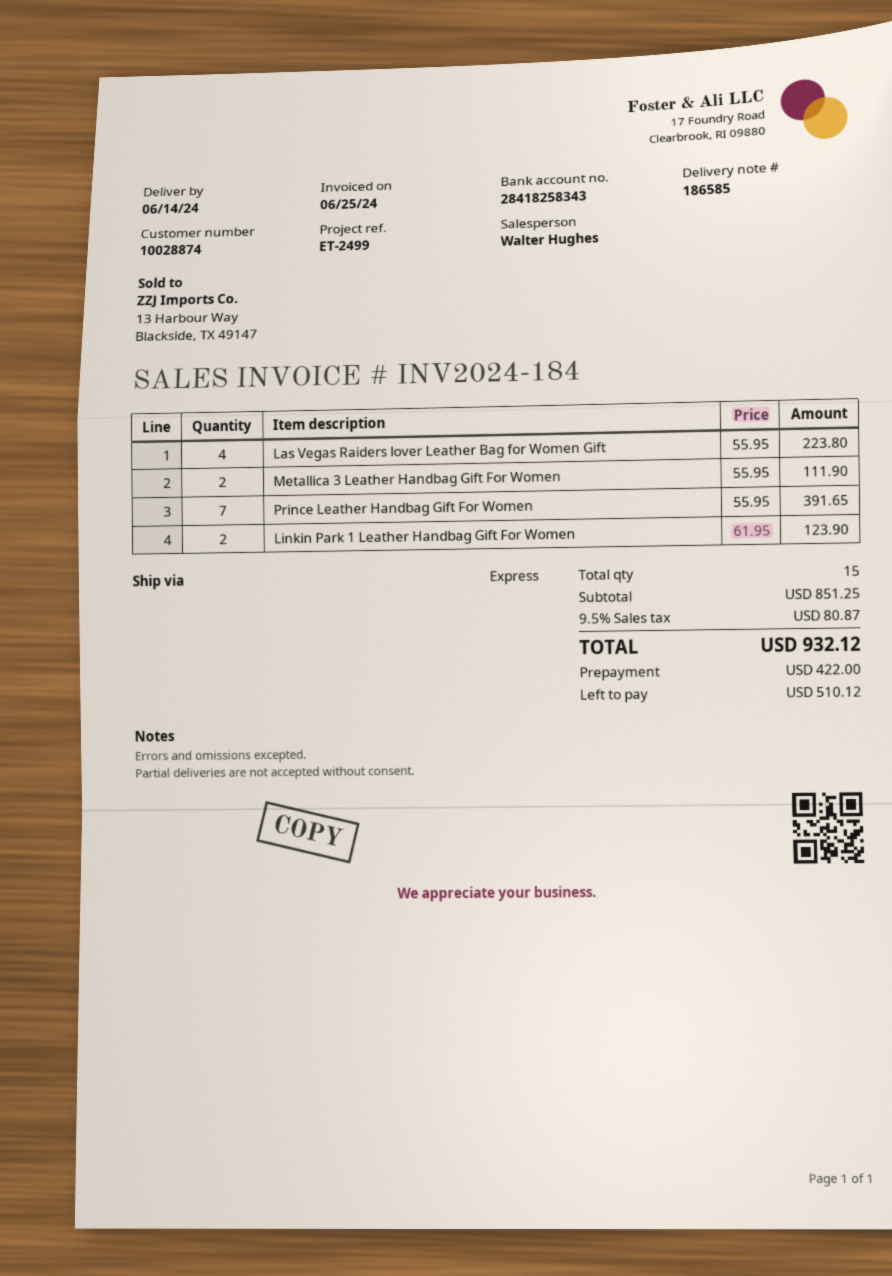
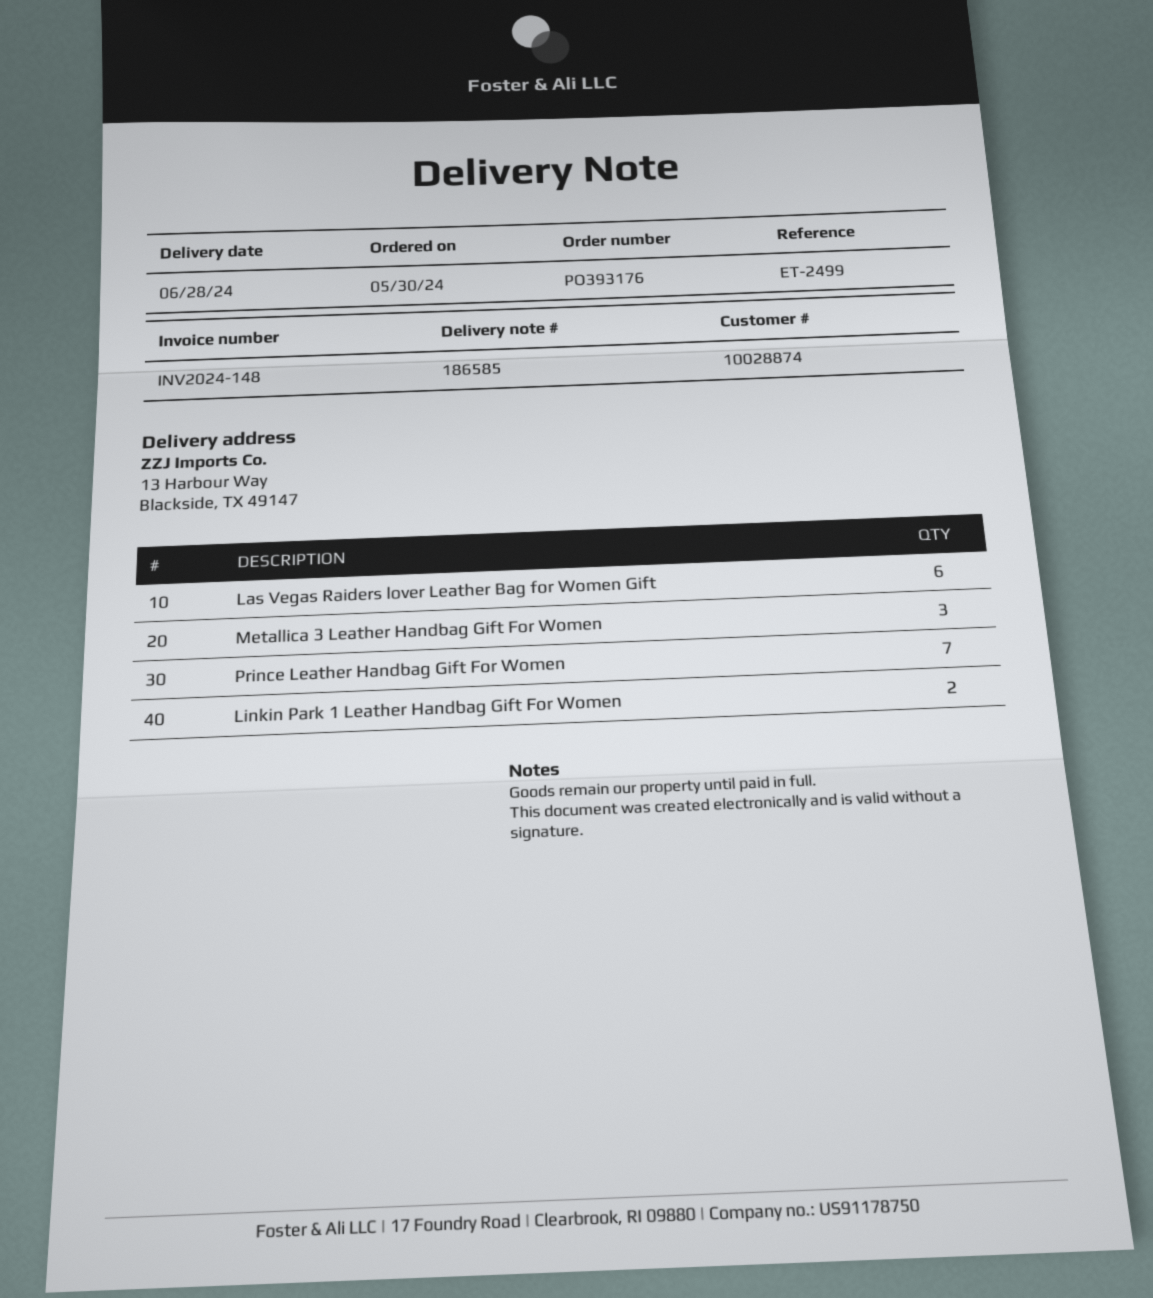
delivery date: 2024-06-14 -> 2024-06-28
invoice number: INV2024-184 -> INV2024-148
Las Vegas Raiders lover Leather Bag for Women Gift: 4 -> 6
Metallica 3 Leather Handbag Gift For Women: 2 -> 3

